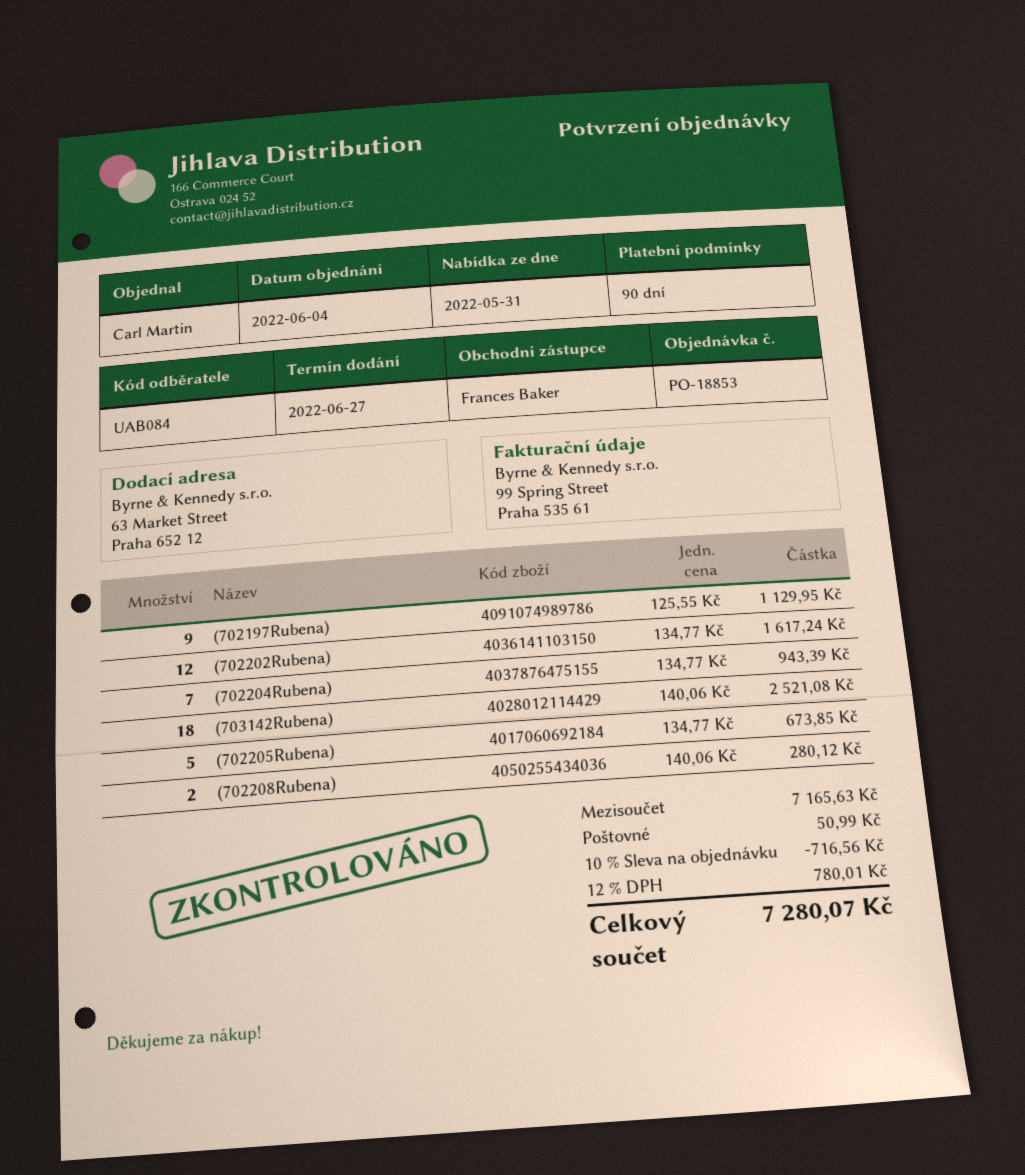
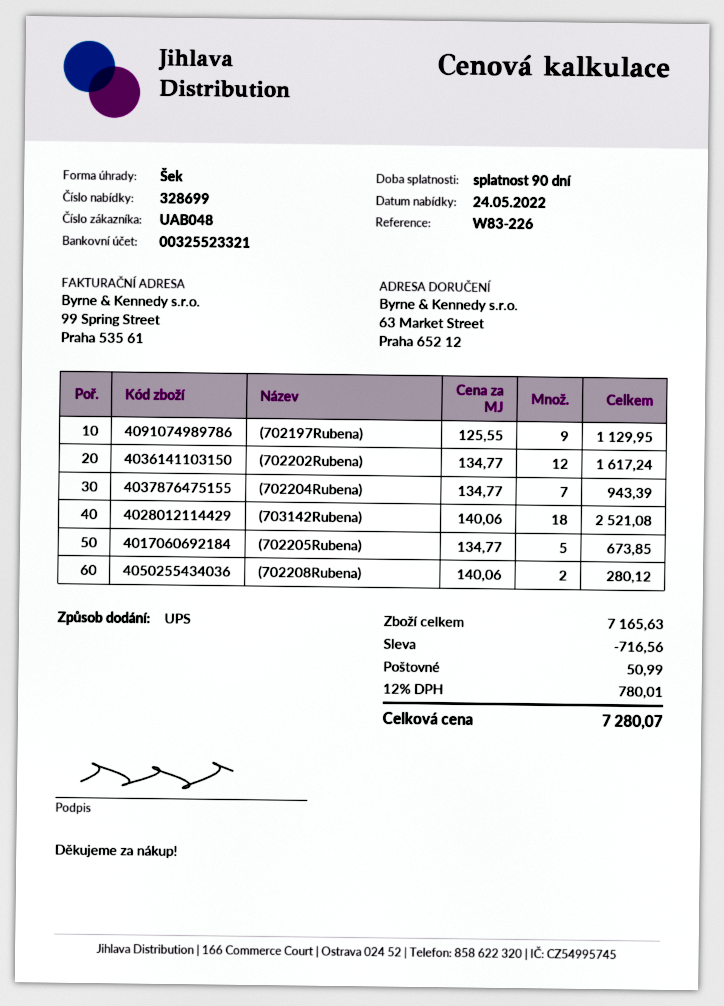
quote date: 2022-05-31 -> 2022-05-24
customer number: UAB084 -> UAB048

